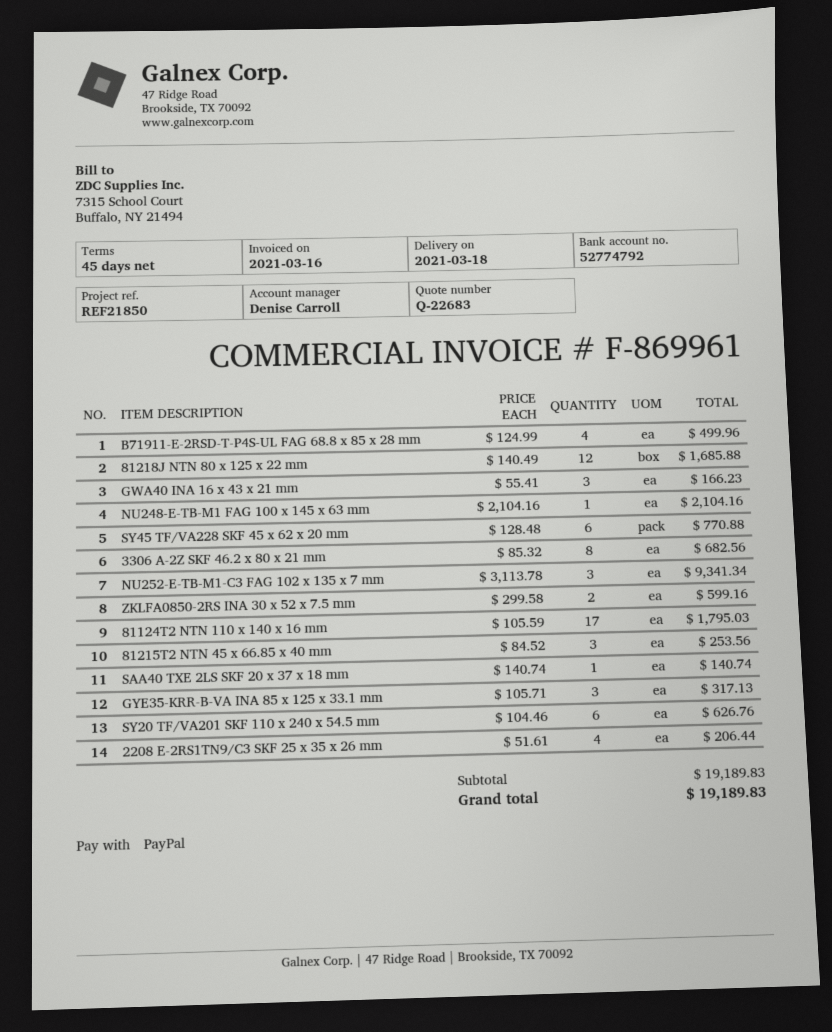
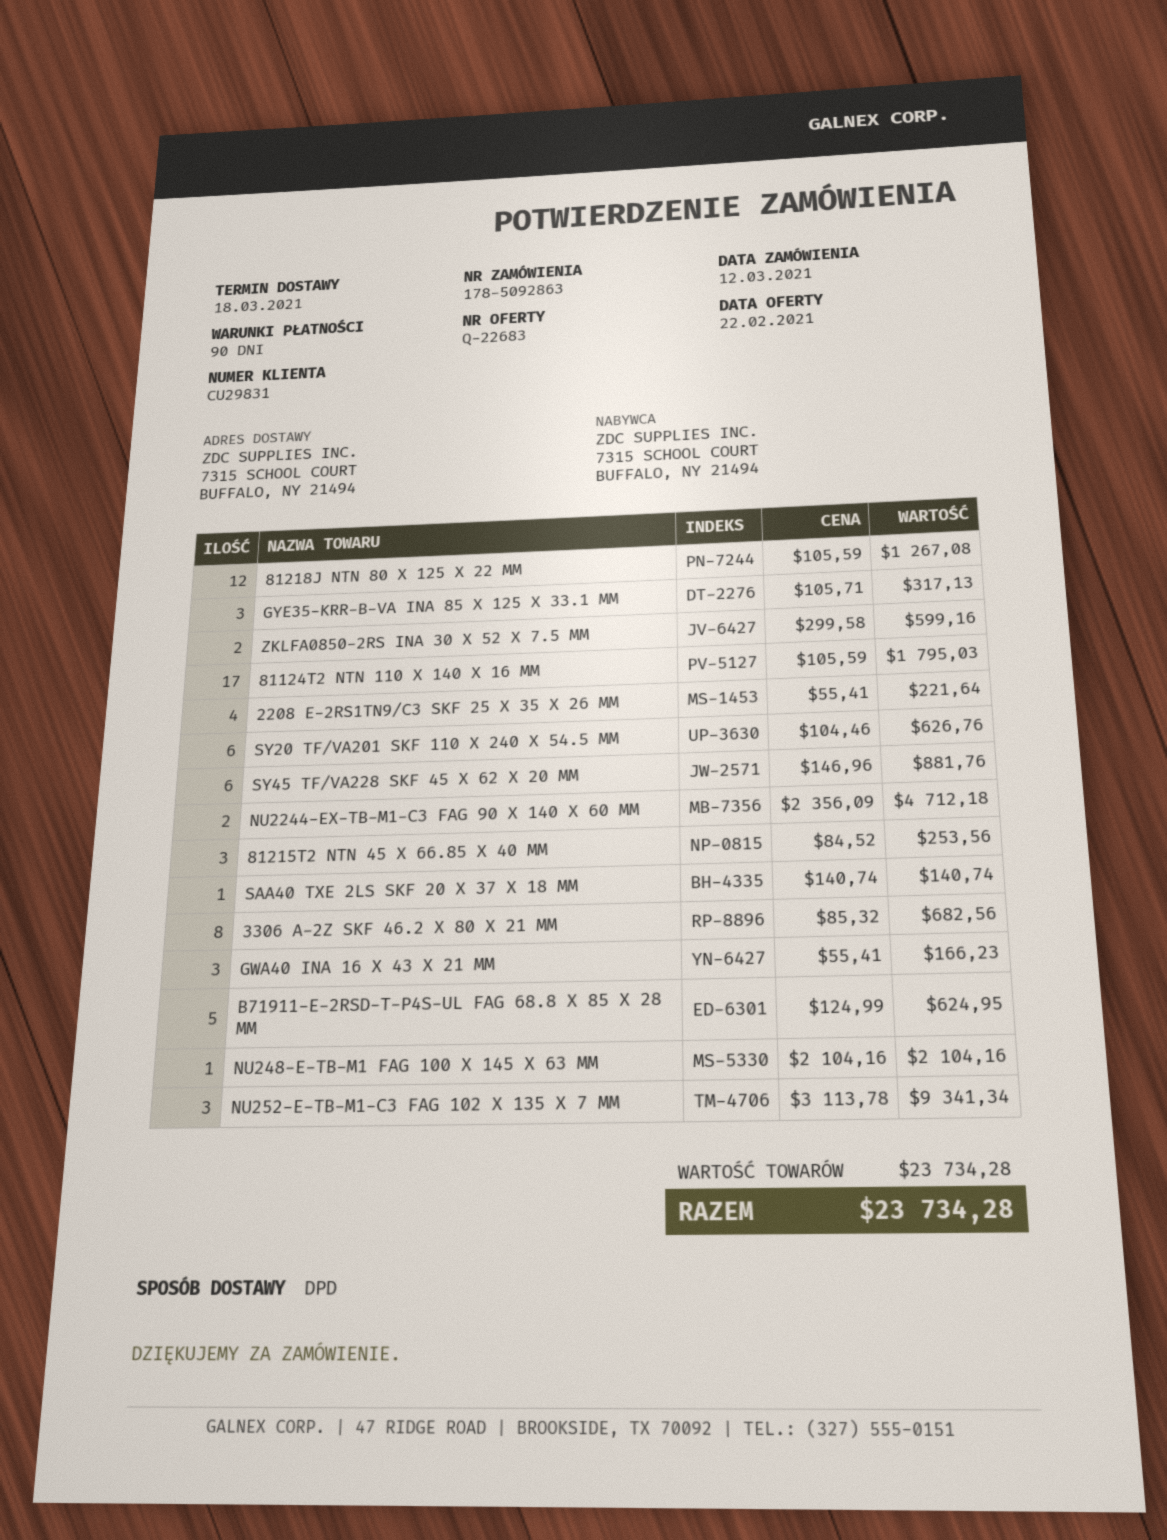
payment terms: 45 days -> 90 days
B71911-E-2RSD-T-P4S-UL FAG 68.8 x 85 x 28 mm: 4 x 124.99 = 499.96 -> 5 x 124.99 = 624.95
81218J NTN 80 x 125 x 22 mm: 12 x 140.49 = 1685.88 -> 12 x 105.59 = 1267.08
SY45 TF/VA228 SKF 45 x 62 x 20 mm: 6 x 128.48 = 770.88 -> 6 x 146.96 = 881.76
2208 E-2RS1TN9/C3 SKF 25 x 35 x 26 mm: 4 x 51.61 = 206.44 -> 4 x 55.41 = 221.64
NU2244-EX-TB-M1-C3 FAG 90 X 140 X 60 MM: none -> 2 x 2356.09 = 4712.18
subtotal: 19189.83 -> 23734.28
total: 19189.83 -> 23734.28

